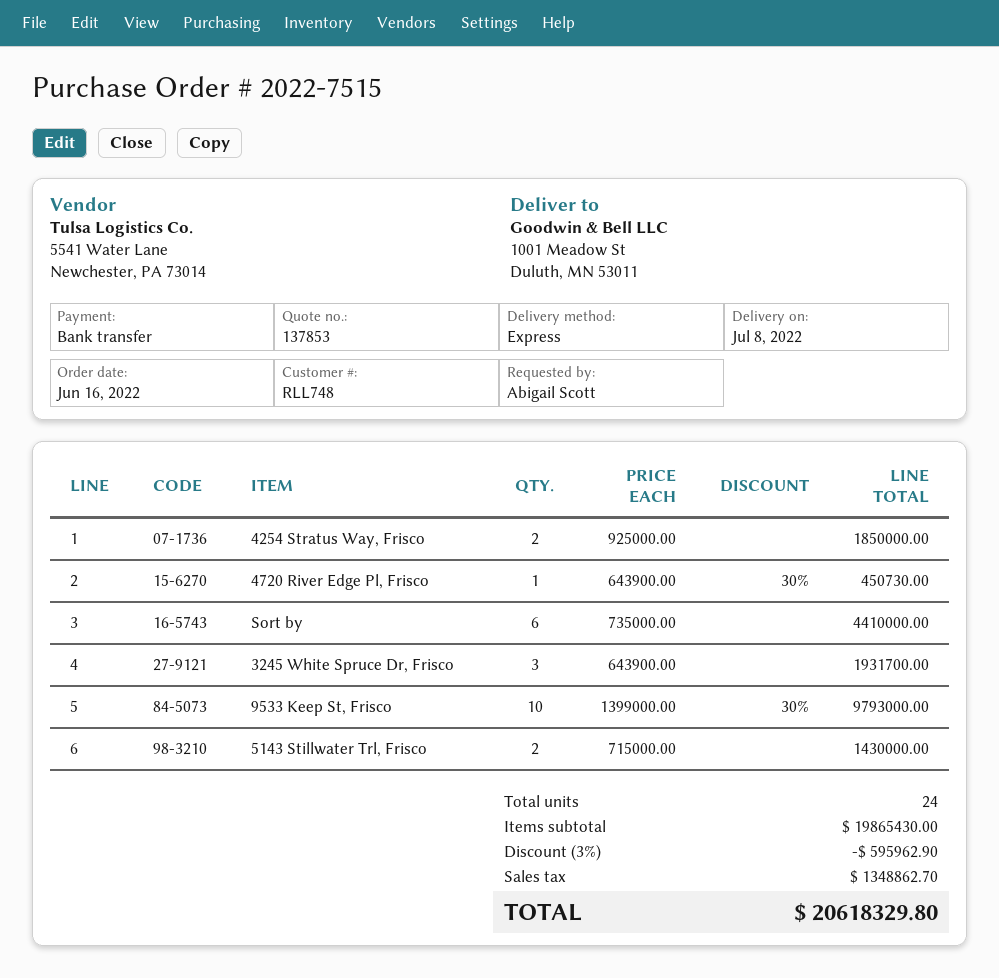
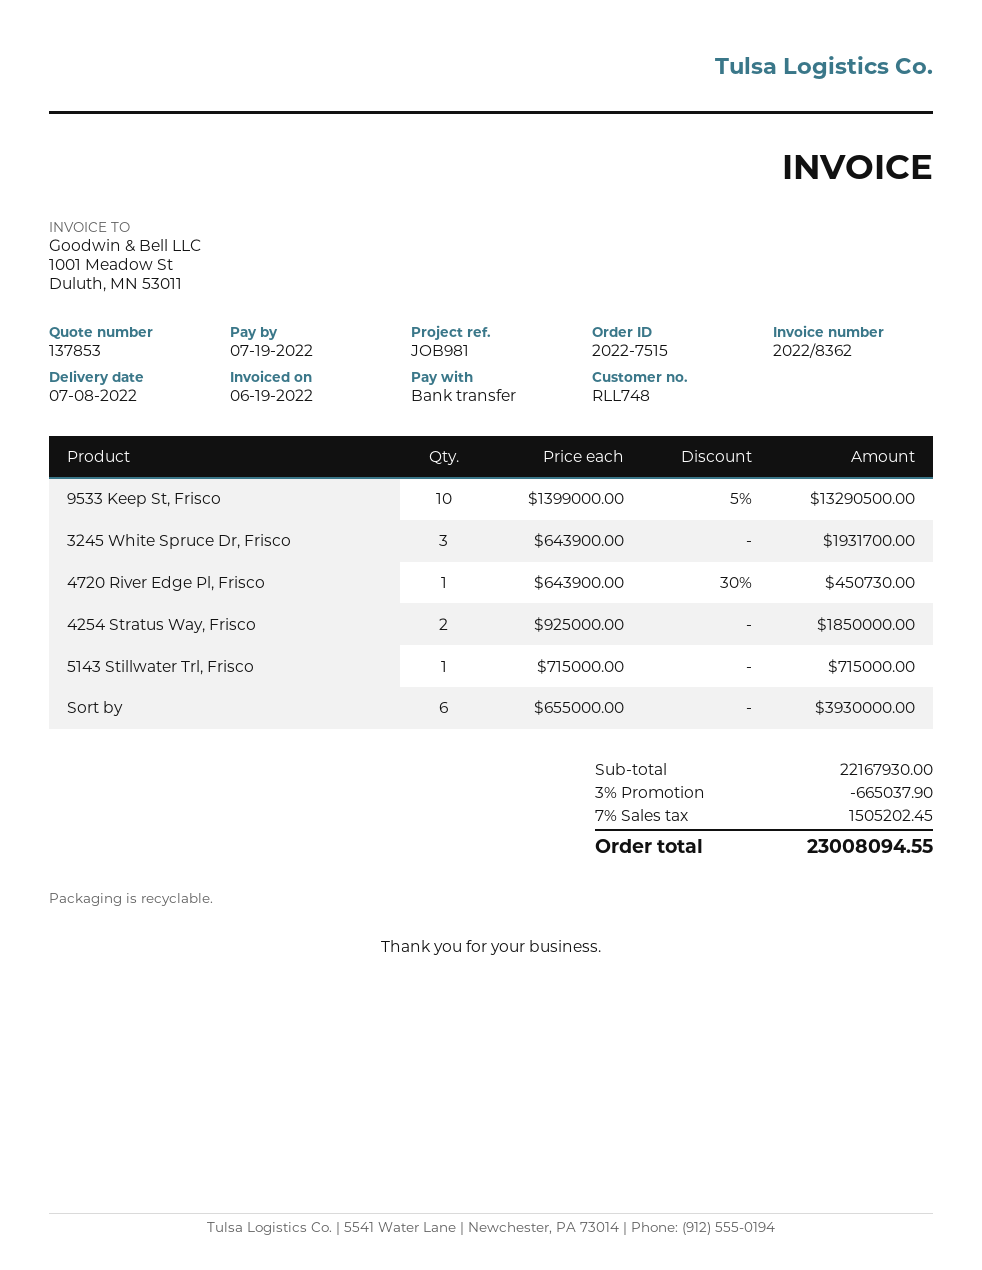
Sort by: 6 x 735000.00 = 4410000.00 -> 6 x 655000.00 = 3930000.00
9533 Keep St, Frisco: 10 x 1399000.00 - 30% = 9793000.00 -> 10 x 1399000.00 - 5% = 13290500.00
5143 Stillwater Trl, Frisco: 2 x 715000.00 = 1430000.00 -> 1 x 715000.00 = 715000.00
subtotal: 19865430.00 -> 22167930.00
discount: 3% = 595962.90 -> 3% = 665037.90
tax: 1348862.70 -> 1505202.45
total: 20618329.80 -> 23008094.55

